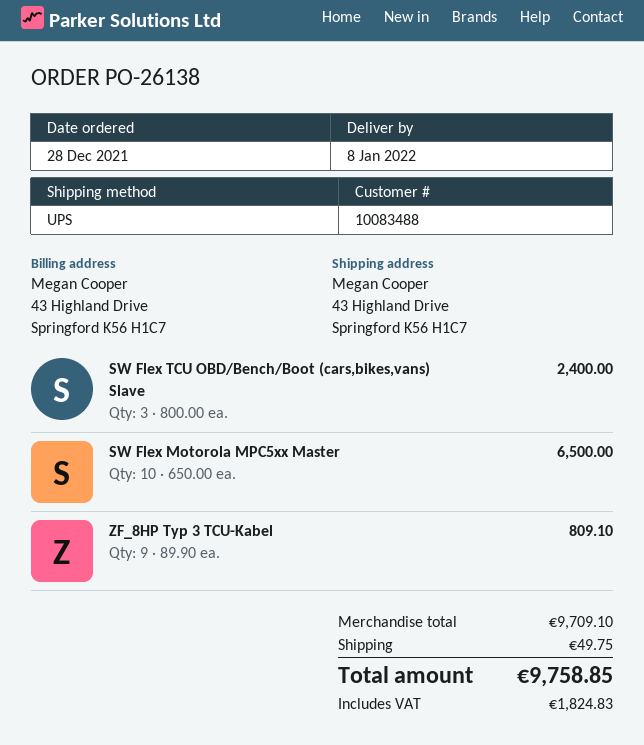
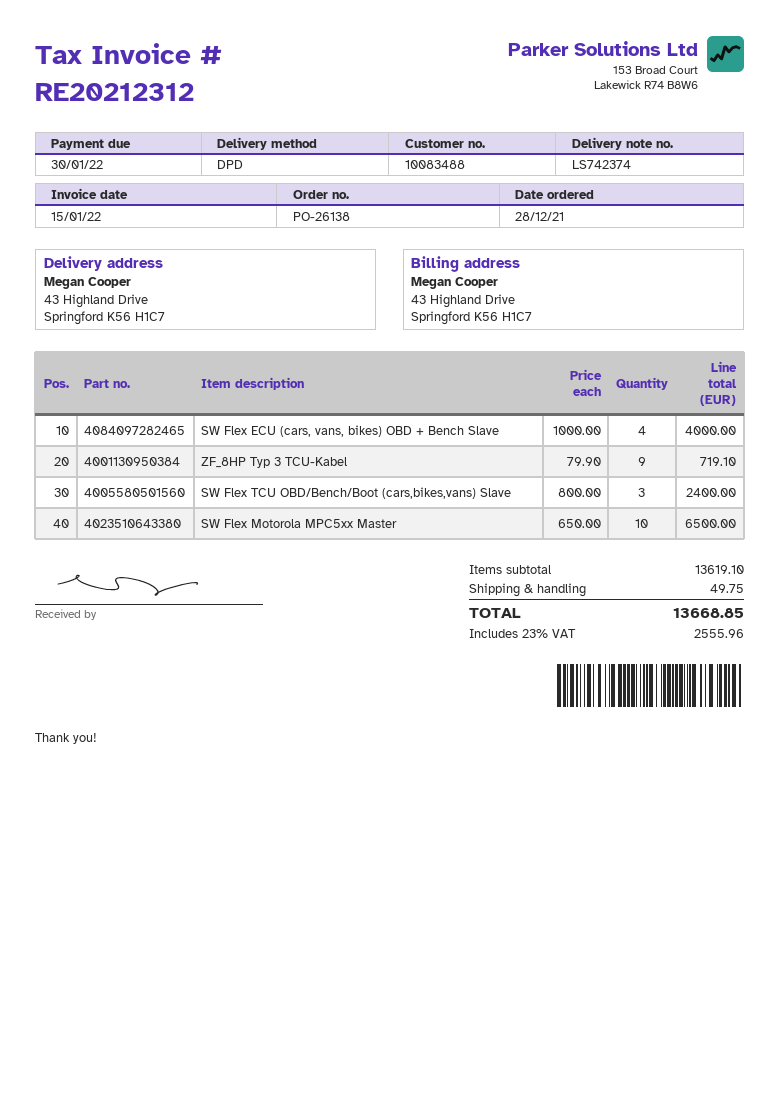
shipping method: UPS -> DPD
ZF_8HP Typ 3 TCU-Kabel: 9 x 89.90 = 809.10 -> 9 x 79.90 = 719.10
SW Flex ECU (cars, vans, bikes) OBD + Bench Slave: none -> 4 x 1000.00 = 4000.00
subtotal: 9709.10 -> 13619.10
tax: 1824.83 -> 2555.96
total: 9758.85 -> 13668.85

